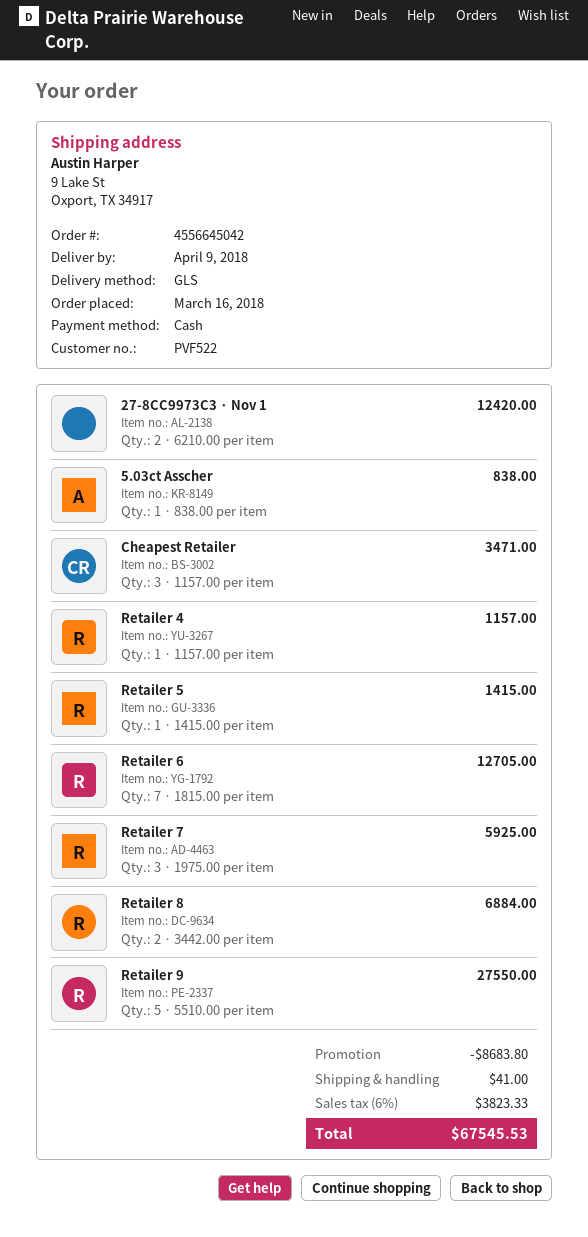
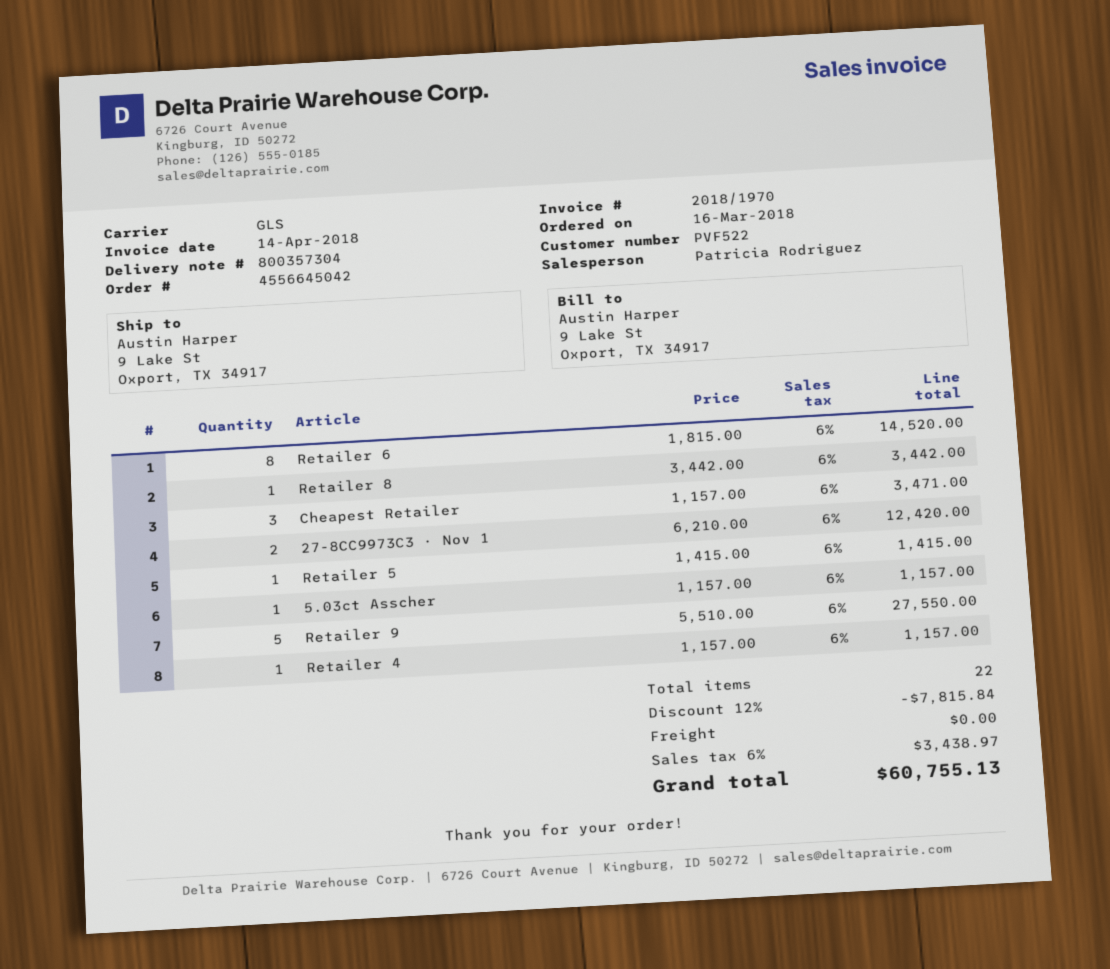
5.03ct Asscher: 1 x 838.00 = 838.00 -> 1 x 1157.00 = 1157.00
Retailer 6: 7 x 1815.00 = 12705.00 -> 8 x 1815.00 = 14520.00
Retailer 7: 3 x 1975.00 = 5925.00 -> none
Retailer 8: 2 x 3442.00 = 6884.00 -> 1 x 3442.00 = 3442.00
discount: 8683.80 -> 7815.84
shipping: 41.00 -> 0.00
tax: 6% = 3823.33 -> 6% = 3438.97
total: 67545.53 -> 60755.13

